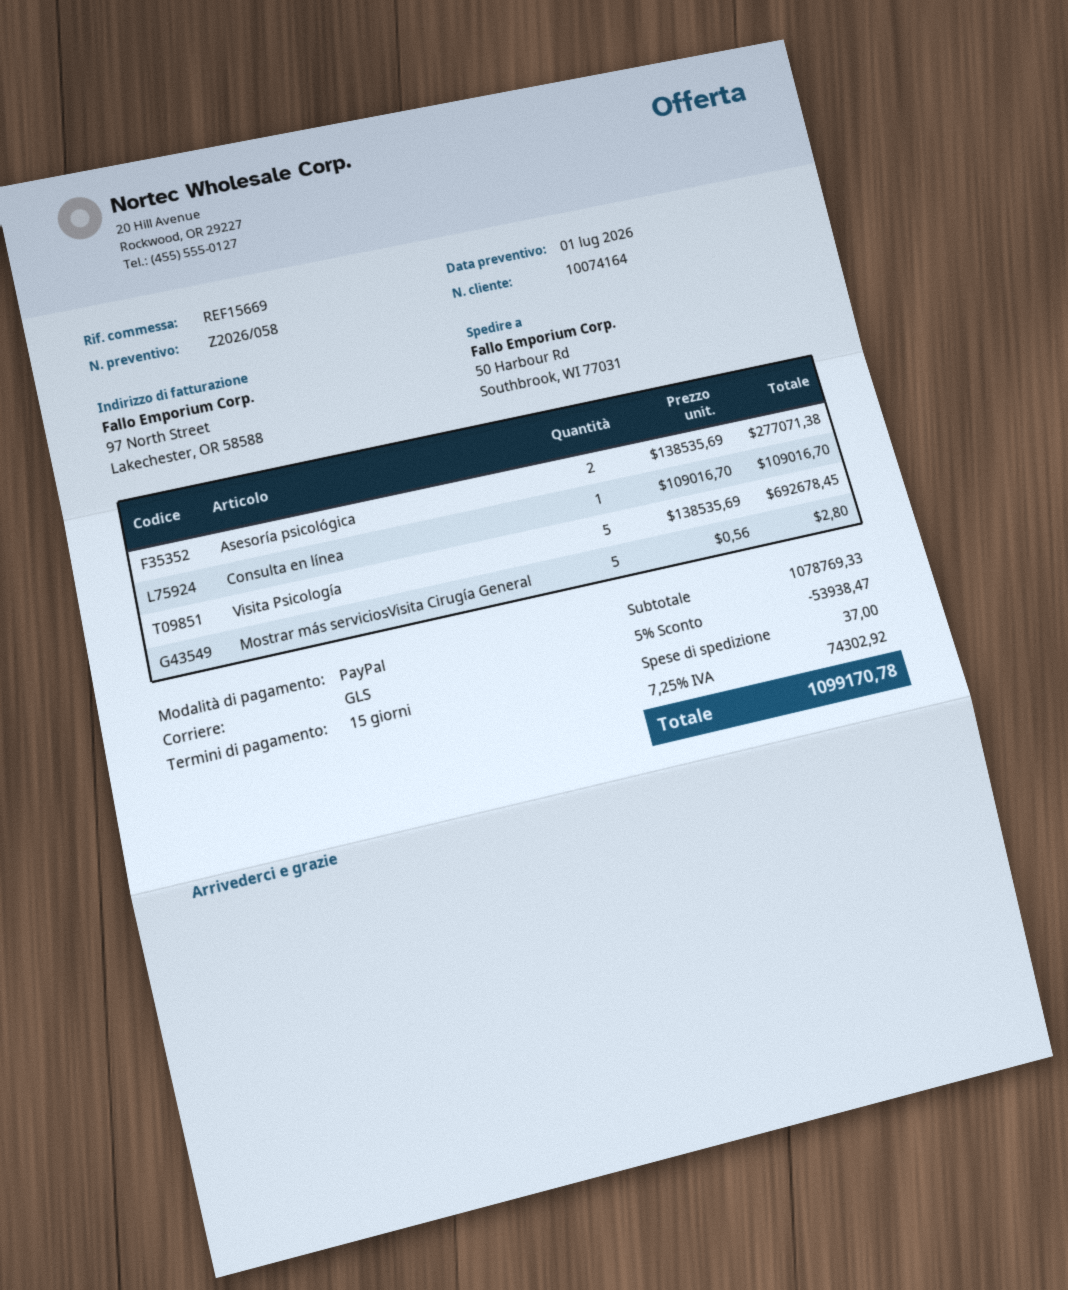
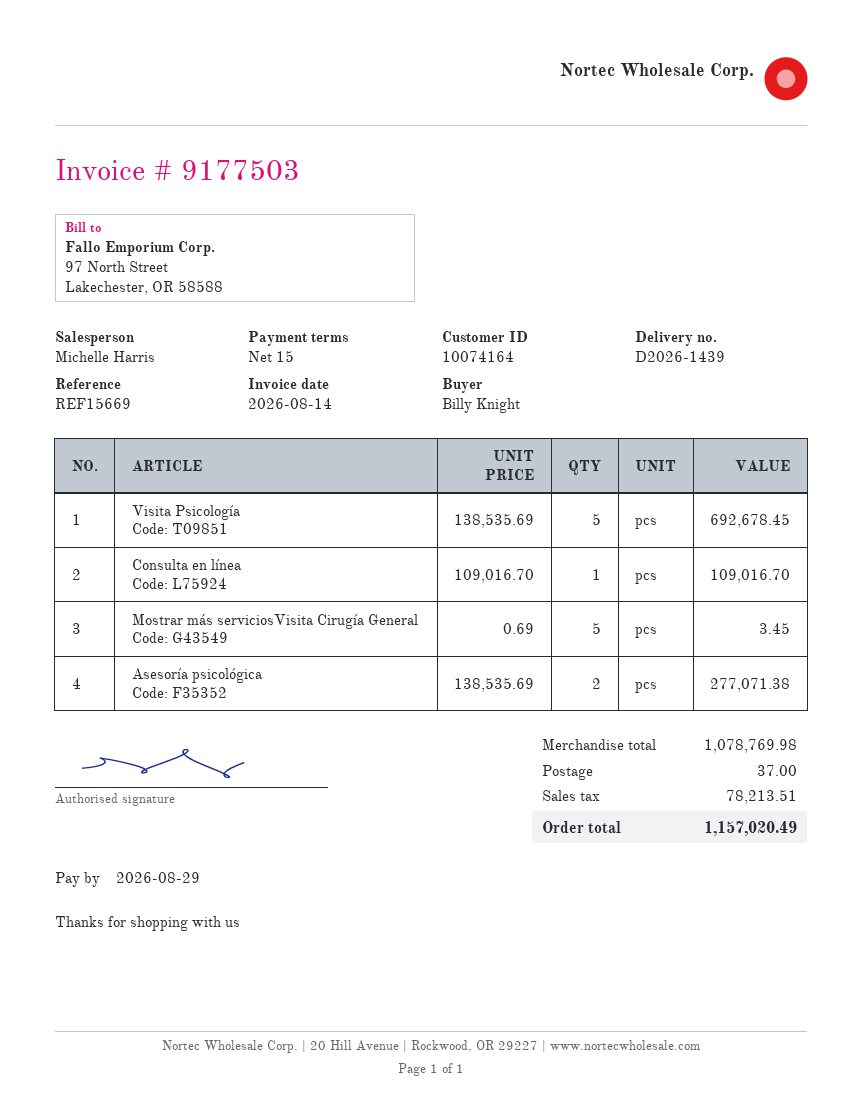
Mostrar más serviciosVisita Cirugía General: 5 x 0.56 = 2.80 -> 5 x 0.69 = 3.45
subtotal: 1078769.33 -> 1078769.98
discount: 5% = 53938.47 -> none
tax: 74302.92 -> 78213.51
total: 1099170.78 -> 1157020.49

